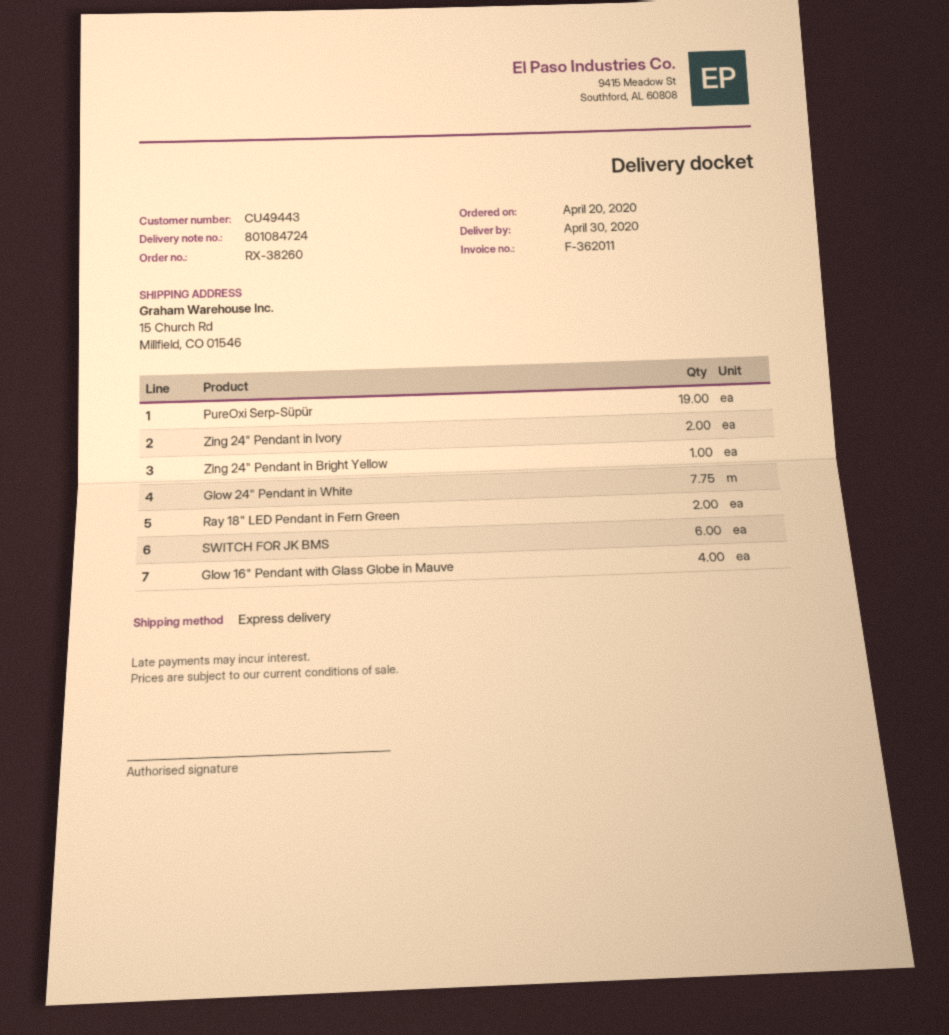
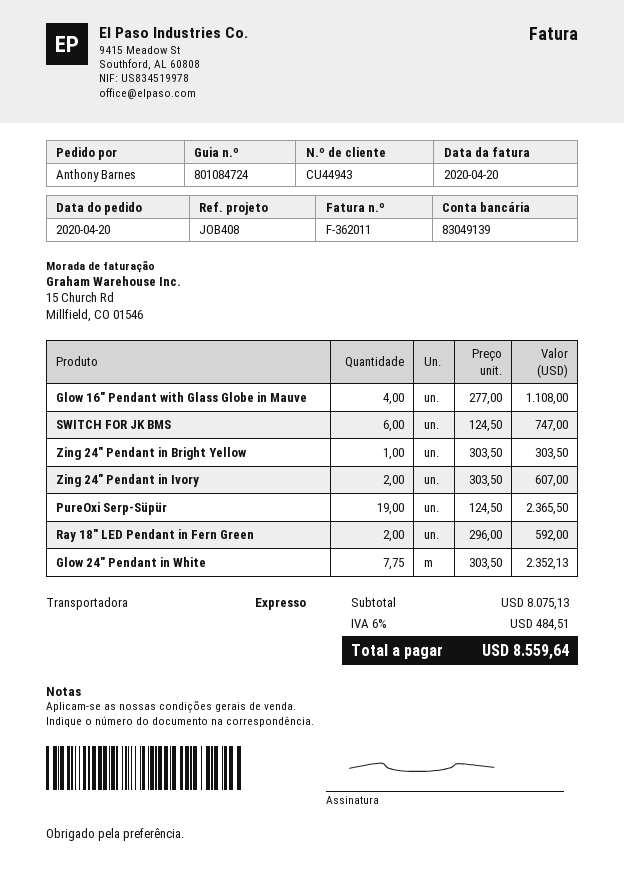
customer number: CU49443 -> CU44943

